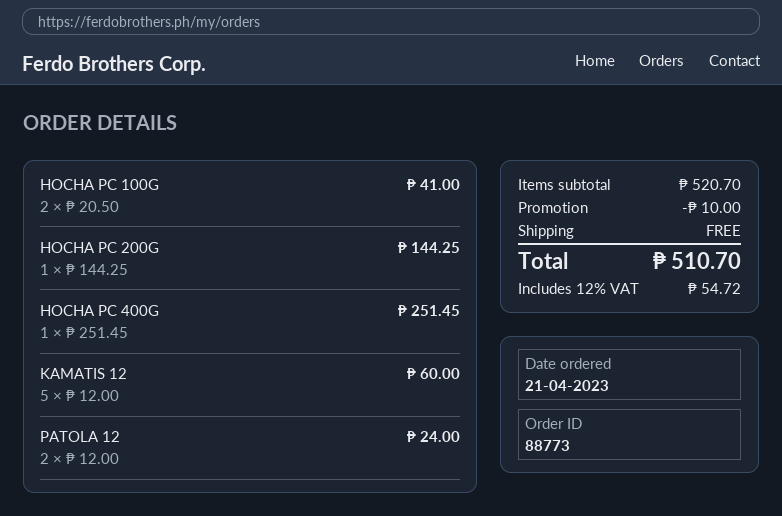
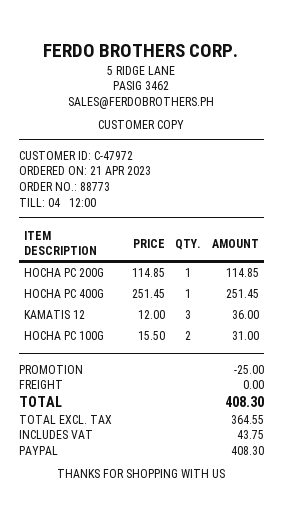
HOCHA PC 100G: 2 x 20.50 = 41.00 -> 2 x 15.50 = 31.00
HOCHA PC 200G: 1 x 144.25 = 144.25 -> 1 x 114.85 = 114.85
KAMATIS 12: 5 x 12.00 = 60.00 -> 3 x 12.00 = 36.00
PATOLA 12: 2 x 12.00 = 24.00 -> none
discount: 10.00 -> 25.00
tax: 54.72 -> 43.75
total: 510.70 -> 408.30

